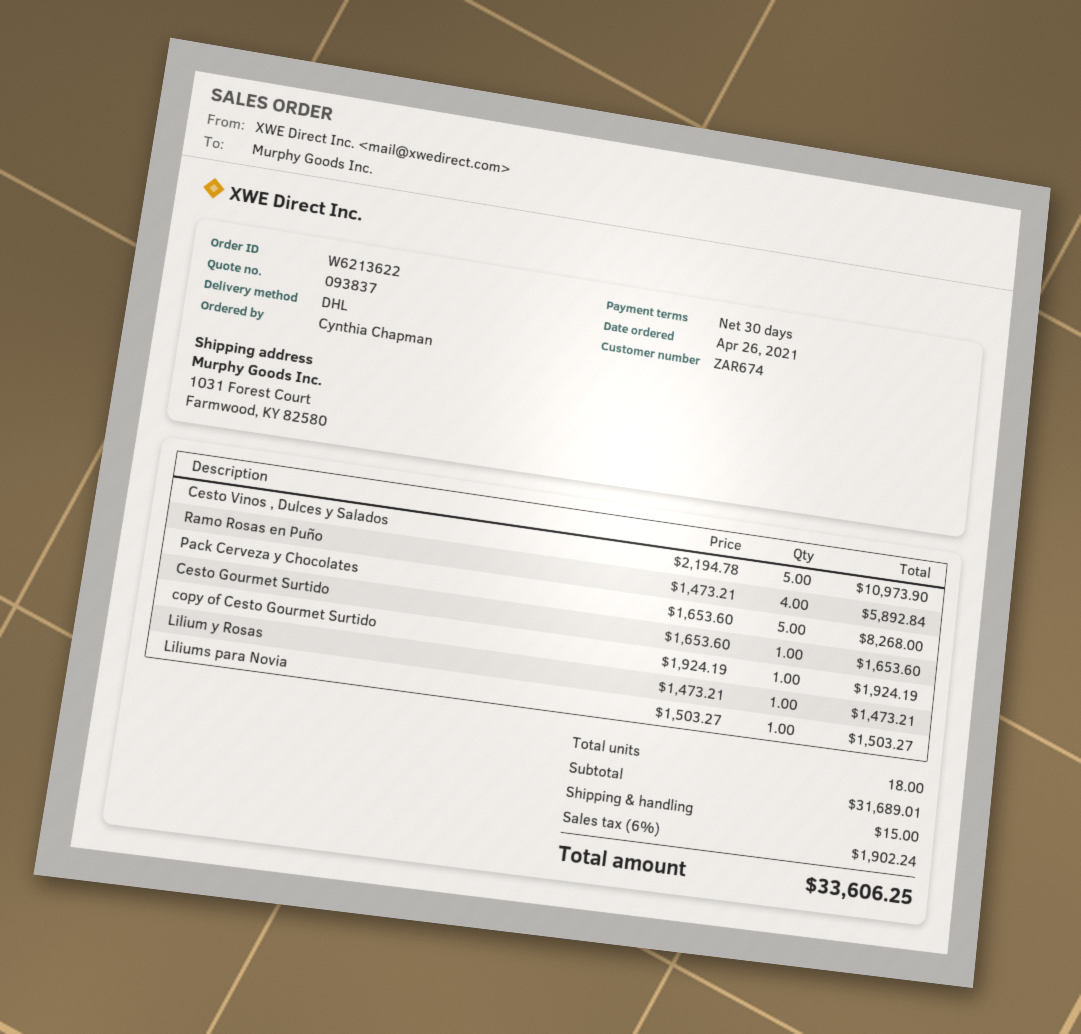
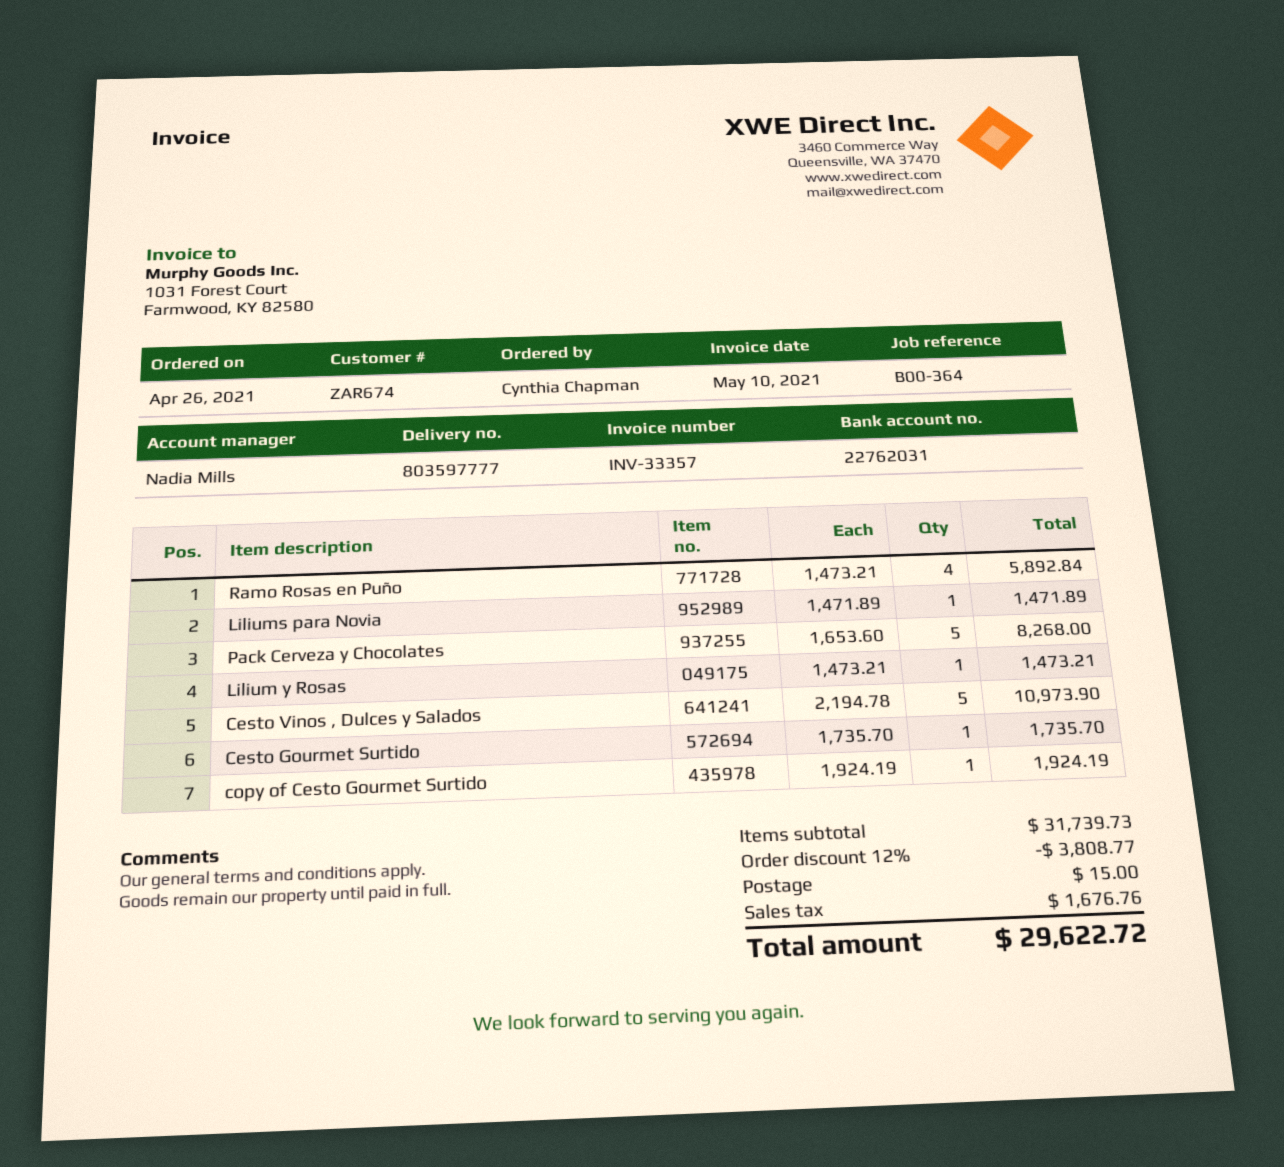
Cesto Gourmet Surtido: 1 x 1653.60 = 1653.60 -> 1 x 1735.70 = 1735.70
Liliums para Novia: 1 x 1503.27 = 1503.27 -> 1 x 1471.89 = 1471.89
subtotal: 31689.01 -> 31739.73
discount: none -> 12% = 3808.77
tax: 1902.24 -> 1676.76
total: 33606.25 -> 29622.72

